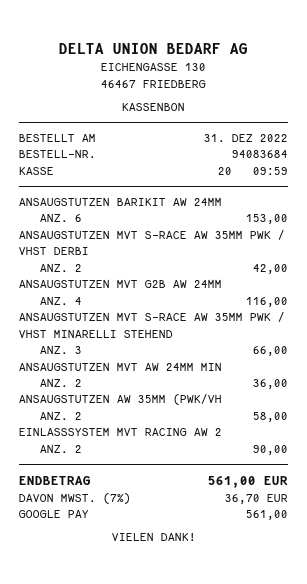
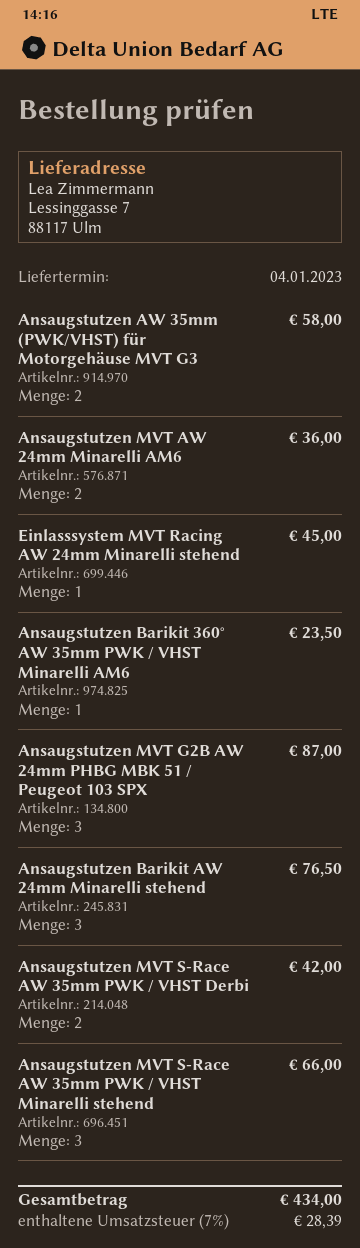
ANSAUGSTUTZEN BARIKIT AW 24MM: 6 for 153.00 -> 3 for 76.50
ANSAUGSTUTZEN MVT G2B AW 24MM: 4 for 116.00 -> 3 for 87.00
EINLASSSYSTEM MVT RACING AW 2: 2 for 90.00 -> 1 for 45.00
Ansaugstutzen Barikit 360° AW 35mm PWK / VHST Minarelli AM6: none -> 1 for 23.50
tax: 7% = 36.70 -> 7% = 28.39
total: 561.00 -> 434.00

